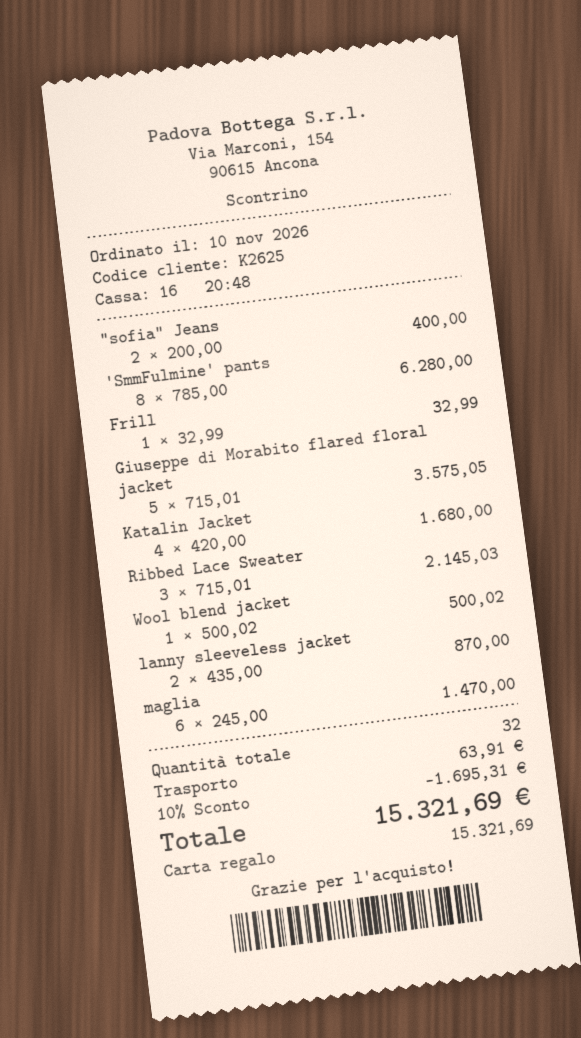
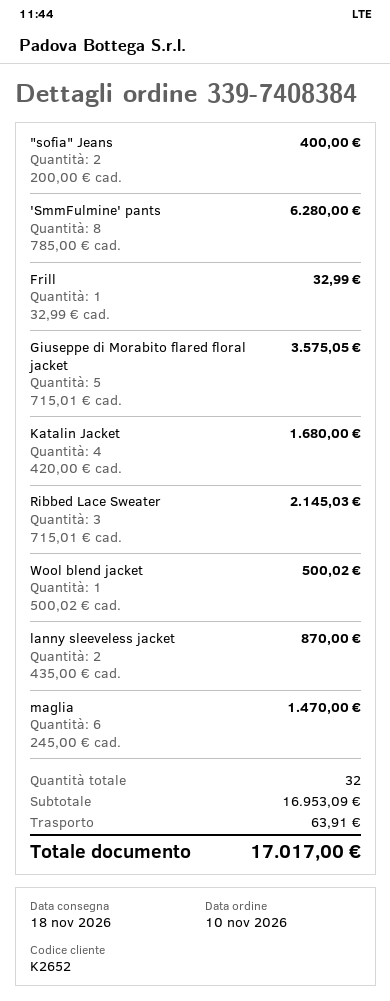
customer number: K2625 -> K2652
discount: 10% = 1695.31 -> none
total: 15321.69 -> 17017.00

